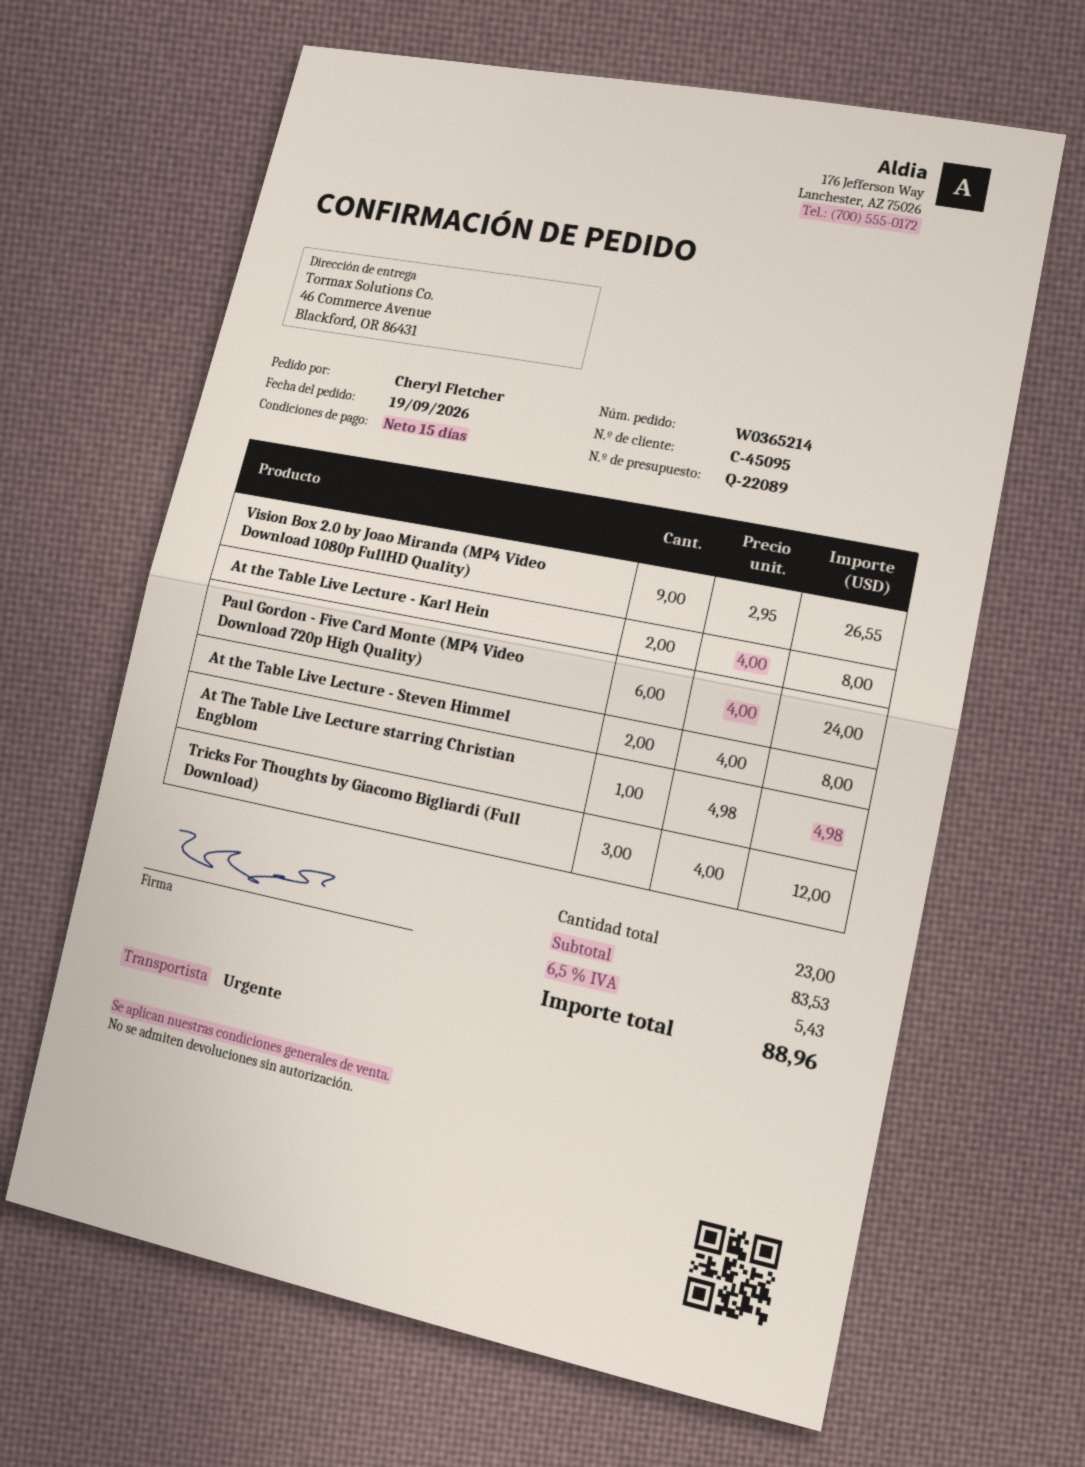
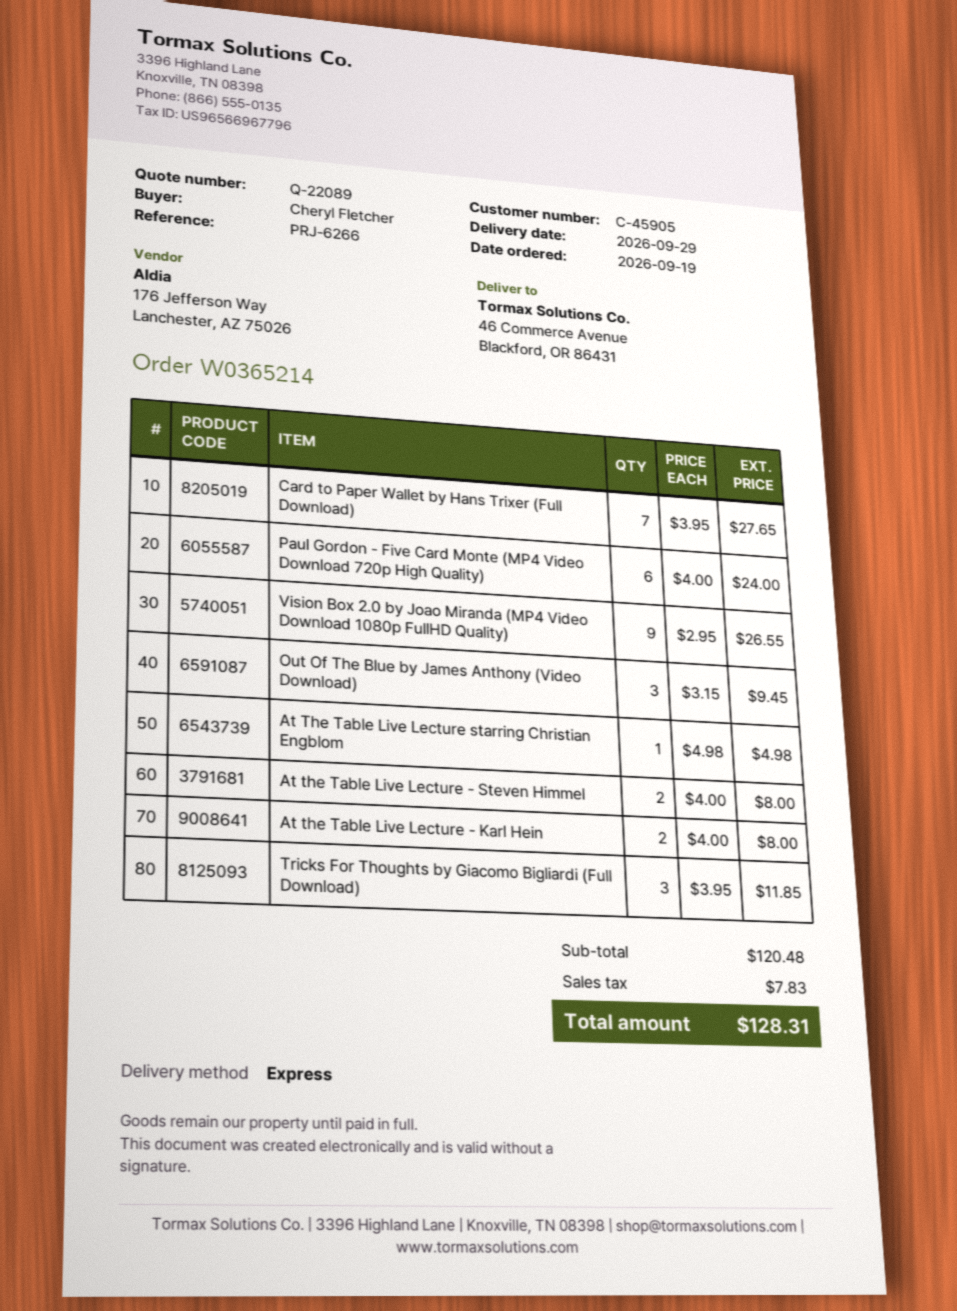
customer number: C-45095 -> C-45905
Tricks For Thoughts by Giacomo Bigliardi (Full Download): 3 x 4.00 = 12.00 -> 3 x 3.95 = 11.85
Card to Paper Wallet by Hans Trixer (Full Download): none -> 7 x 3.95 = 27.65
Out Of The Blue by James Anthony (Video Download): none -> 3 x 3.15 = 9.45
subtotal: 83.53 -> 120.48
tax: 5.43 -> 7.83
total: 88.96 -> 128.31

